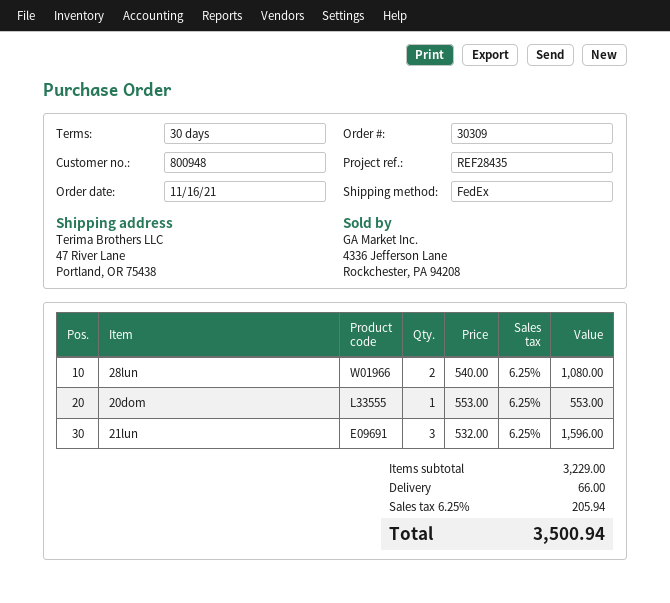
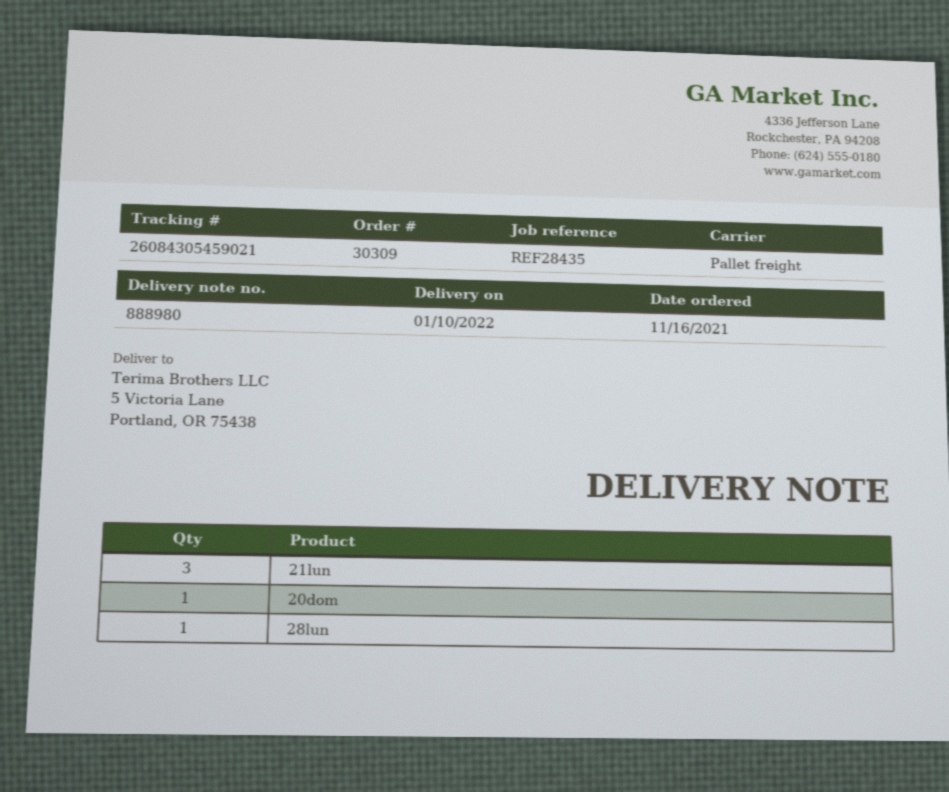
shipping method: FedEx -> pallet freight
ship to: 47 River Lane, Portland, OR 75438 -> 5 Victoria Lane, Portland, OR 75438
28lun: 2 -> 1

